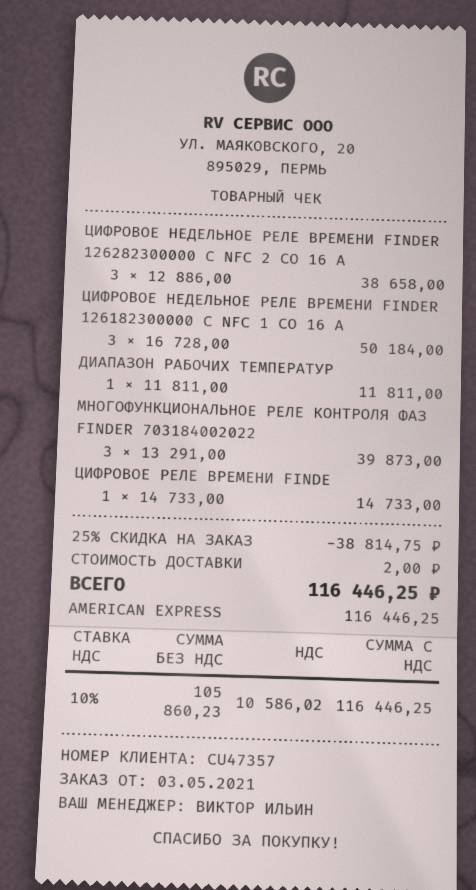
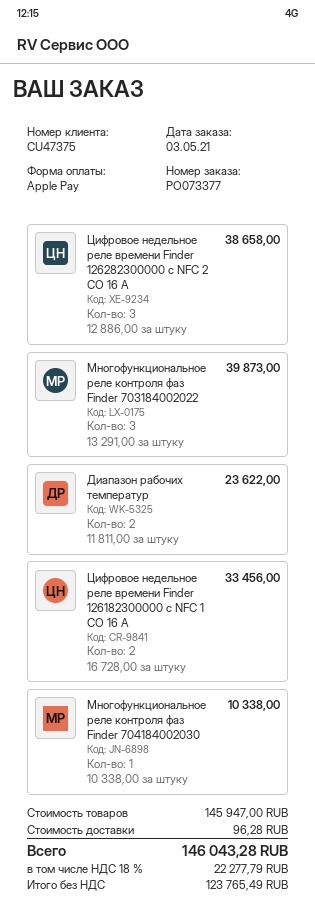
customer number: CU47357 -> CU47375
payment method: American Express -> Apple Pay
ЦИФРОВОЕ НЕДЕЛЬНОЕ РЕЛЕ ВРЕМЕНИ FINDER 126182300000 С NFC 1 CO 16 А: 3 x 16728.00 = 50184.00 -> 2 x 16728.00 = 33456.00
ДИАПАЗОН РАБОЧИХ ТЕМПЕРАТУР: 1 x 11811.00 = 11811.00 -> 2 x 11811.00 = 23622.00
ЦИФРОВОЕ РЕЛЕ ВРЕМЕНИ FINDE: 1 x 14733.00 = 14733.00 -> none
Многофункциональное реле контроля фаз Finder 704184002030: none -> 1 x 10338.00 = 10338.00
discount: 25% = 38814.75 -> none
shipping: 2.00 -> 96.28
net: 105860.23 -> 123765.49
tax: 10% = 10586.02 -> 18% = 22277.79
total: 116446.25 -> 146043.28

